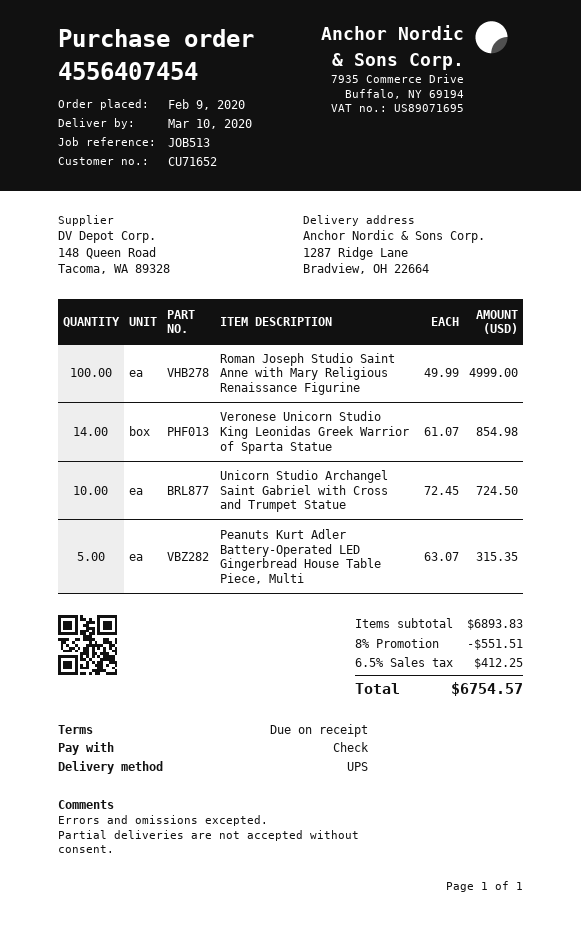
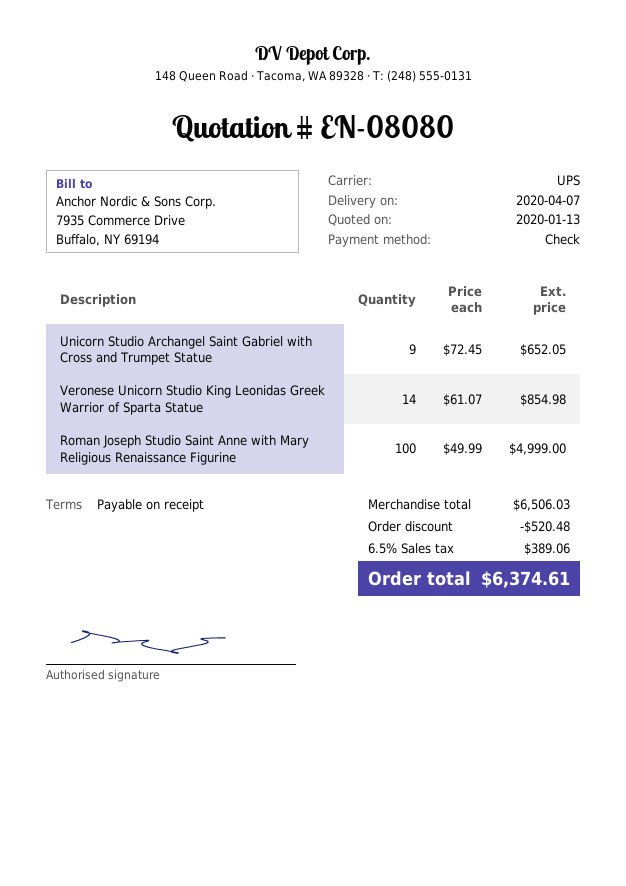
delivery date: 2020-03-10 -> 2020-04-07
Unicorn Studio Archangel Saint Gabriel with Cross and Trumpet Statue: 10 x 72.45 = 724.50 -> 9 x 72.45 = 652.05
Peanuts Kurt Adler Battery-Operated LED Gingerbread House Table Piece, Multi: 5 x 63.07 = 315.35 -> none
subtotal: 6893.83 -> 6506.03
discount: 551.51 -> 520.48
tax: 6.5% = 412.25 -> 6.5% = 389.06
total: 6754.57 -> 6374.61

